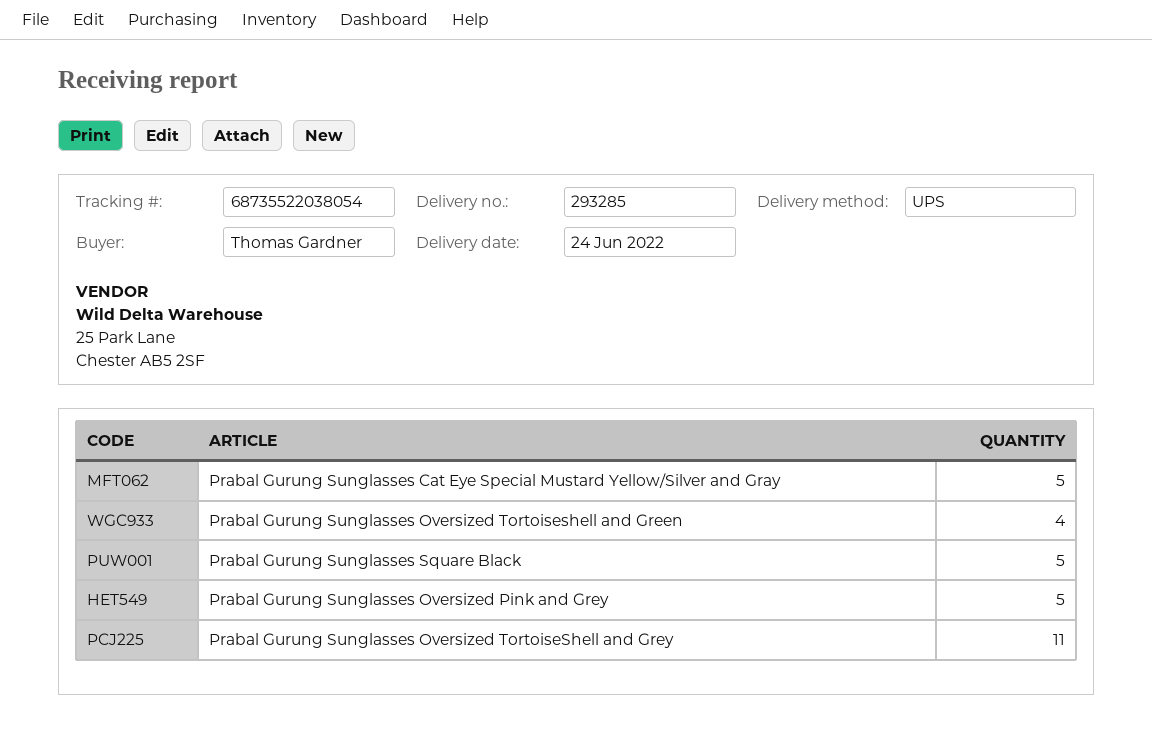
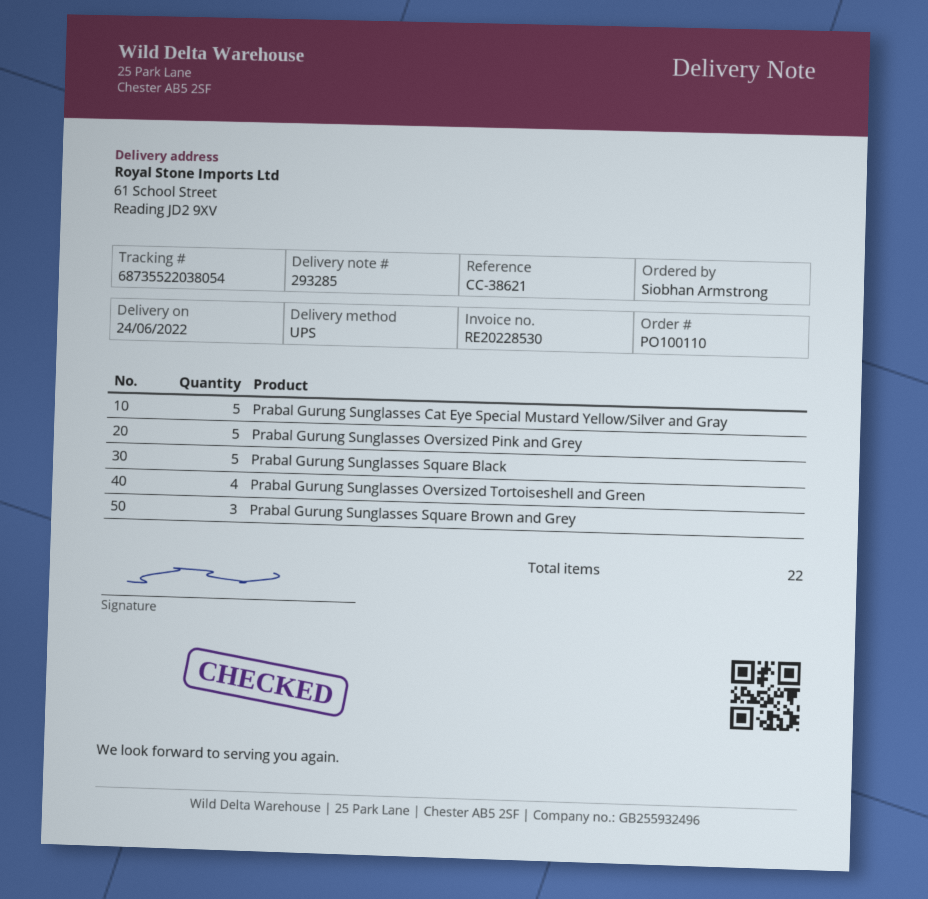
ordered by: Thomas Gardner -> Siobhan Armstrong
Prabal Gurung Sunglasses Oversized TortoiseShell and Grey: 11 -> none
Prabal Gurung Sunglasses Square Brown and Grey: none -> 3

